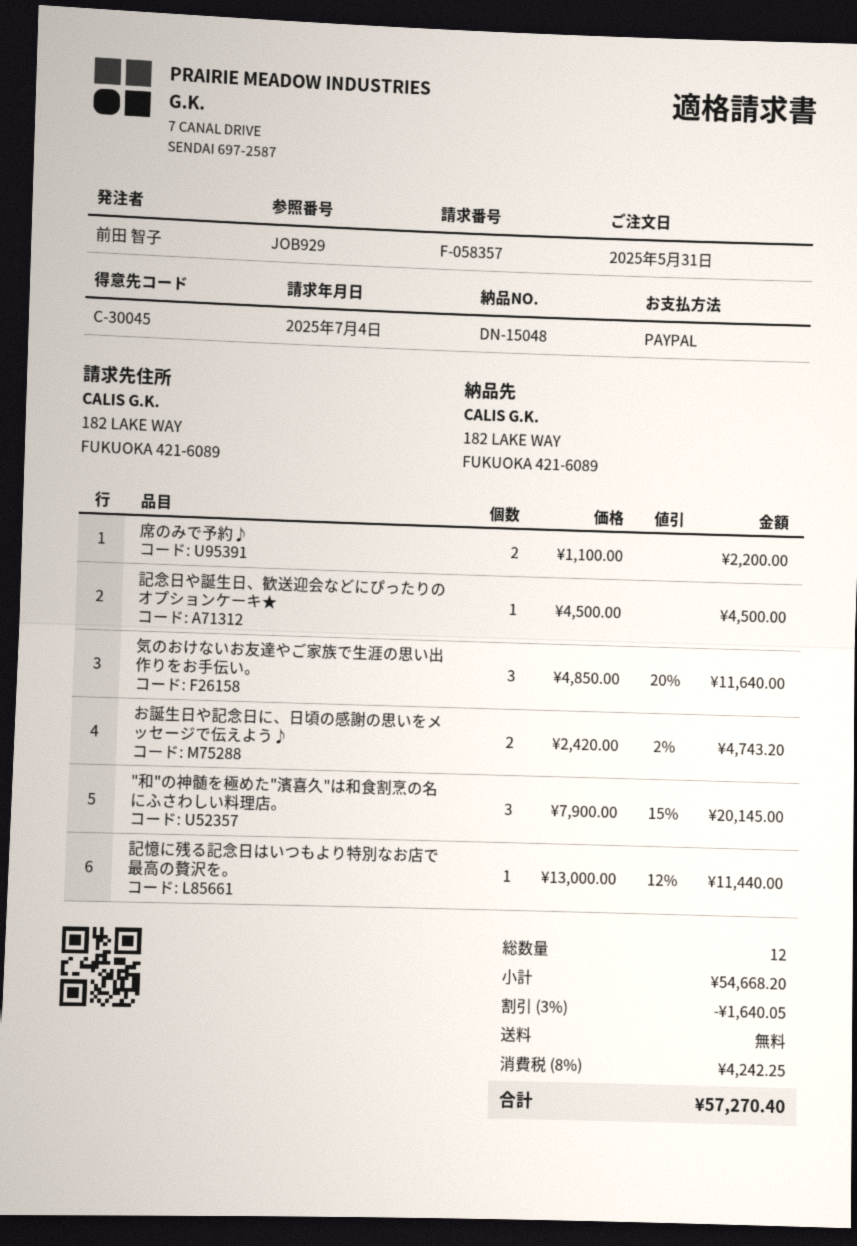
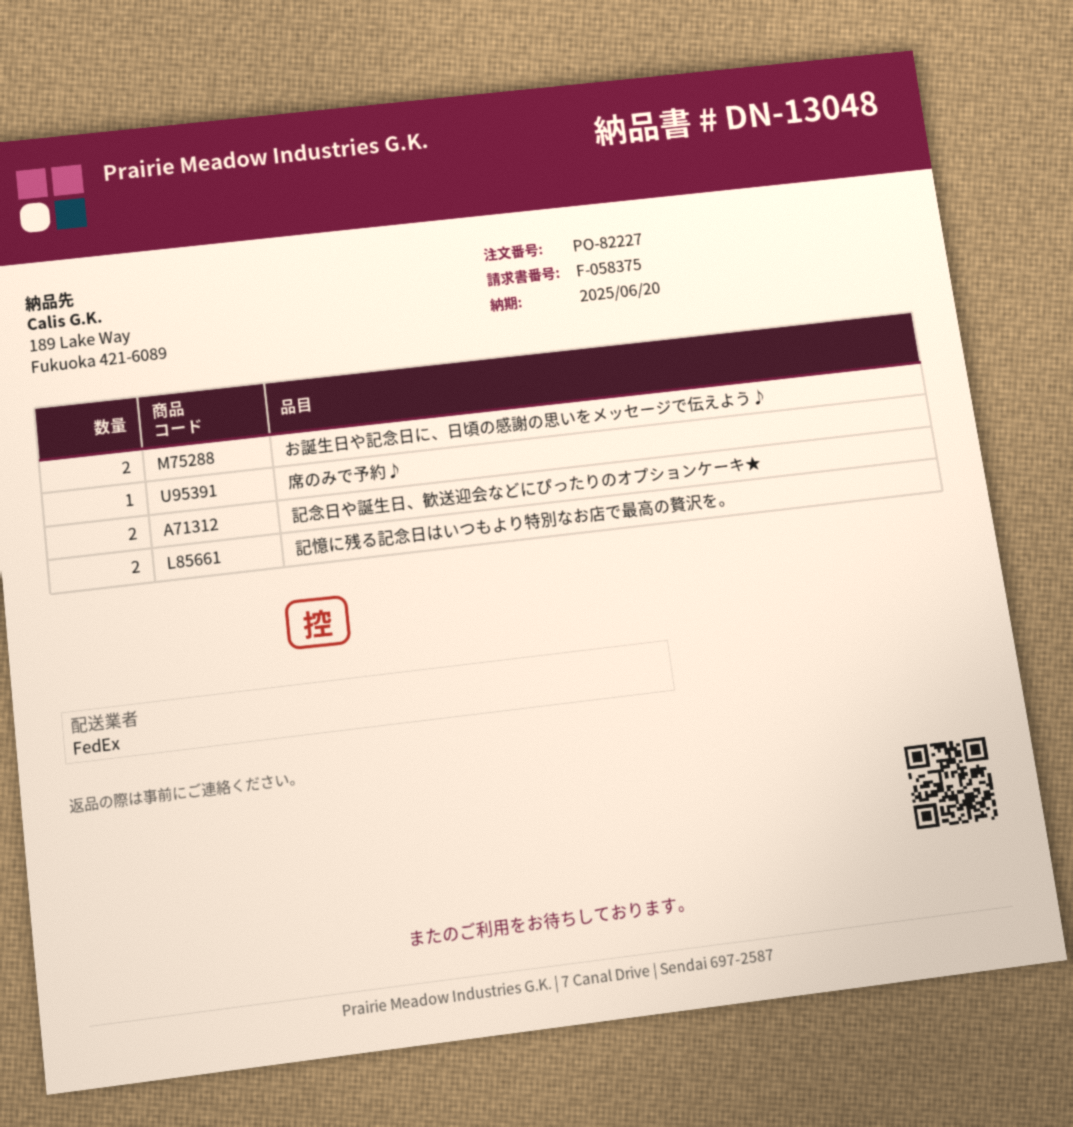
delivery note number: DN-15048 -> DN-13048
invoice number: F-058357 -> F-058375
ship to: 182 LAKE WAY, FUKUOKA 421-6089 -> 189 Lake Way, Fukuoka 421-6089
席のみで予約♪: 2 -> 1
記念日や誕生日、歓送迎会などにぴったりのオプションケーキ★: 1 -> 2
気のおけないお友達やご家族で生涯の思い出作りをお手伝い。: 3 -> none
"和"の神髄を極めた"濱喜久"は和食割烹の名にふさわしい料理店。: 3 -> none
記憶に残る記念日はいつもより特別なお店で最高の贅沢を。: 1 -> 2

